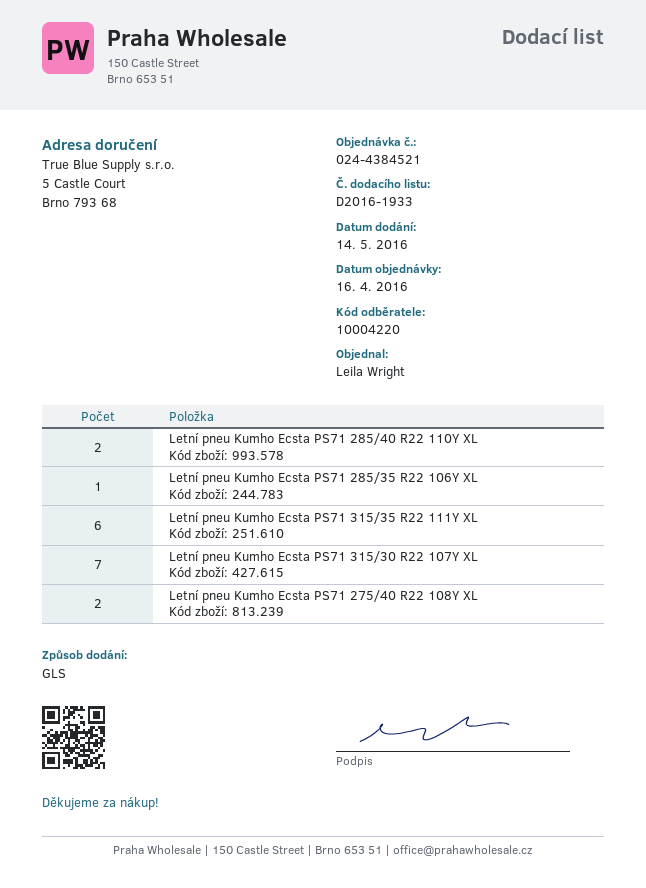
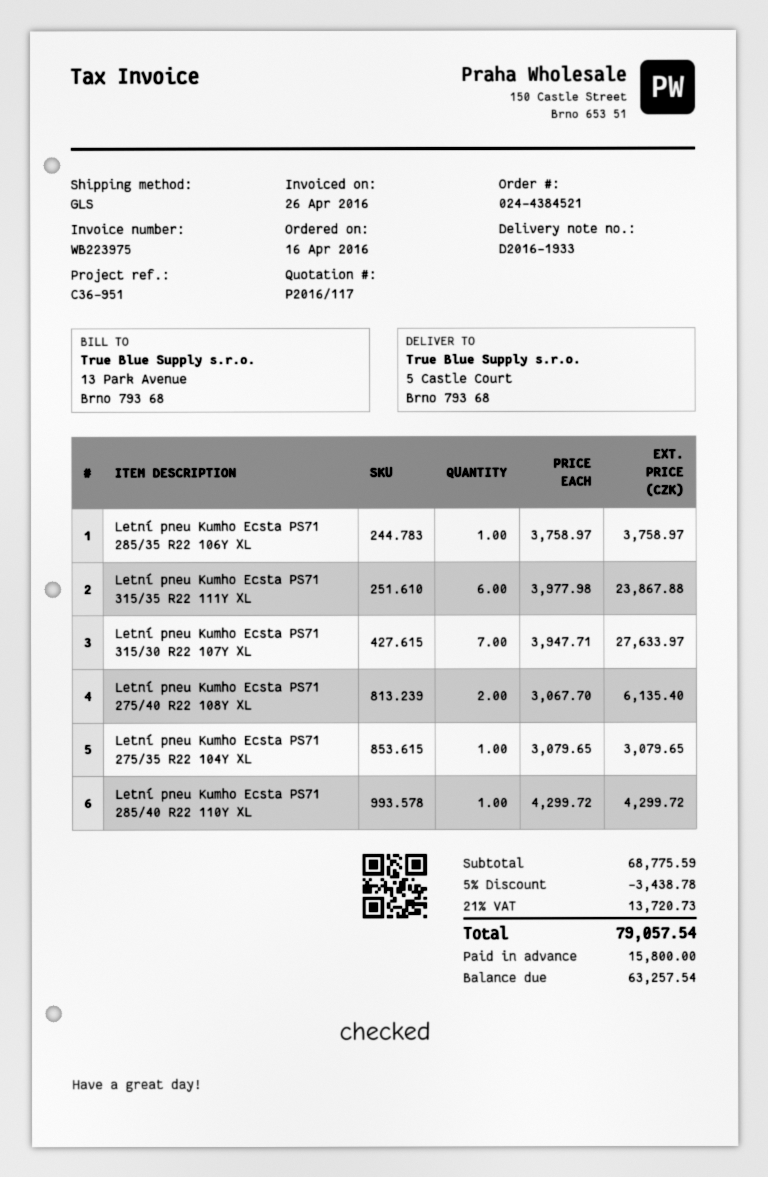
Letní pneu Kumho Ecsta PS71 285/40 R22 110Y XL: 2 -> 1
Letní pneu Kumho Ecsta PS71 275/35 R22 104Y XL: none -> 1

